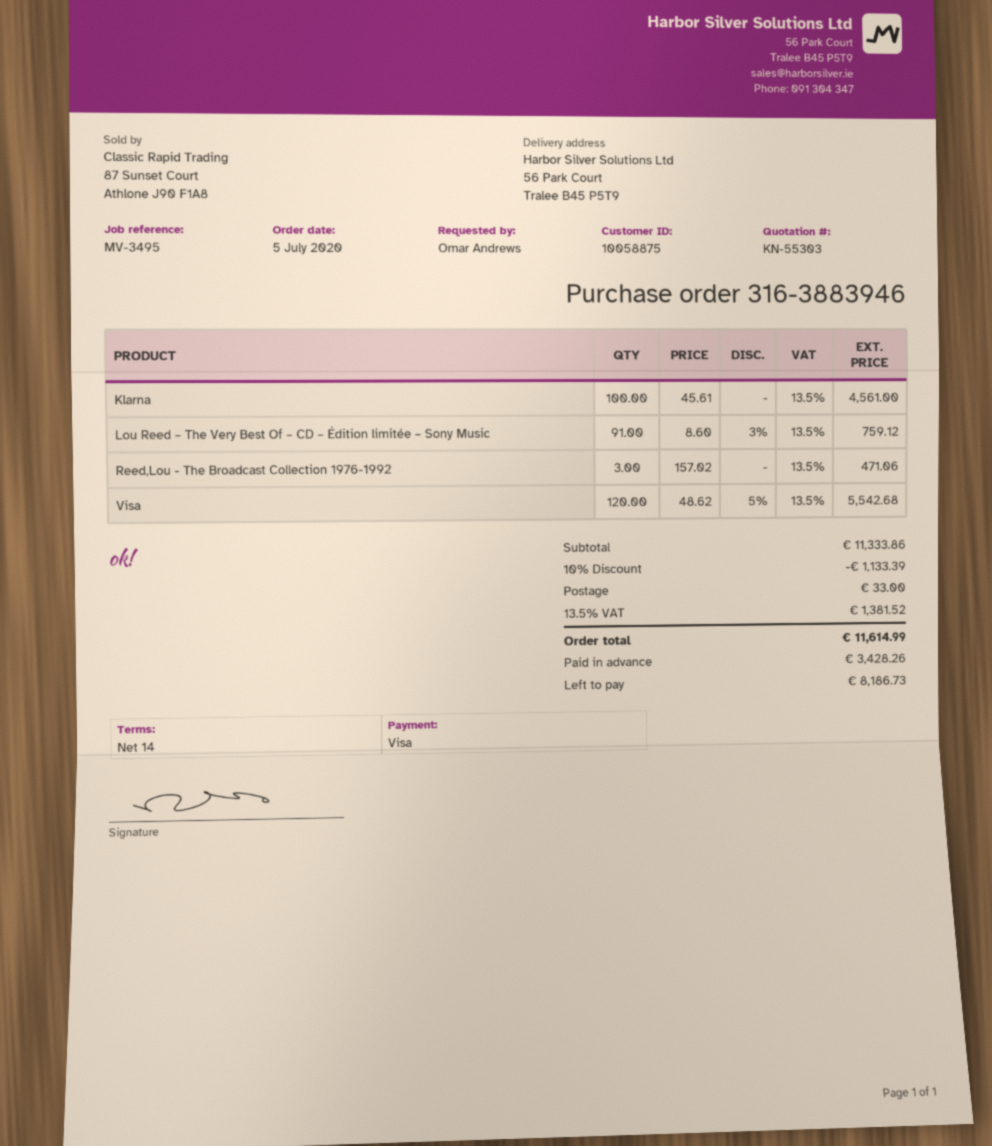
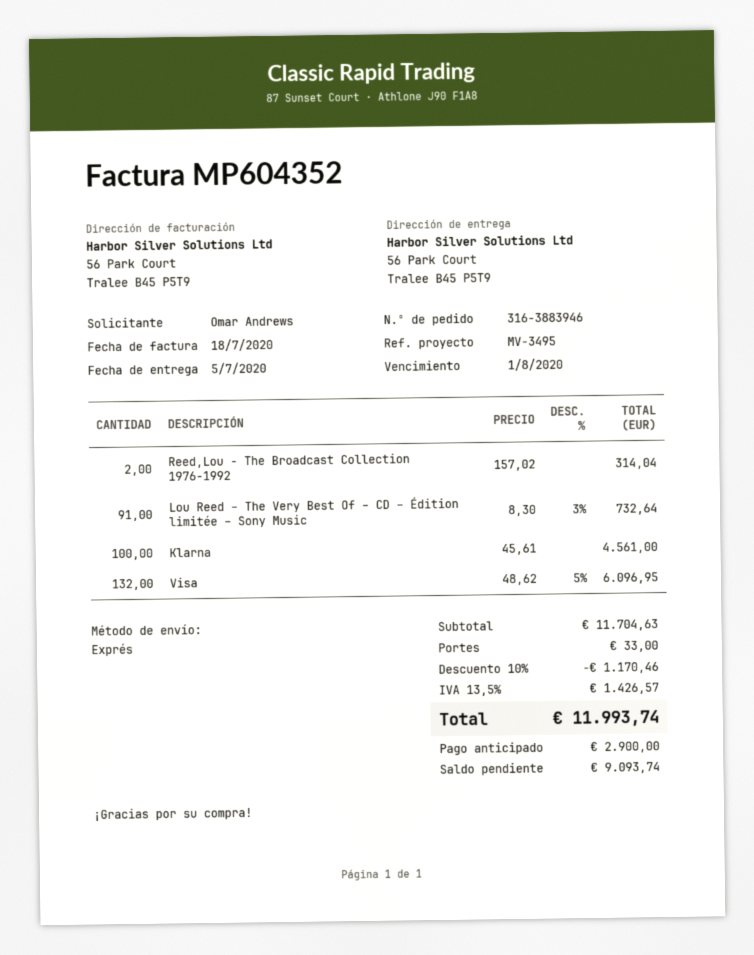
Lou Reed – The Very Best Of – CD – Édition limitée – Sony Music: 91 x 8.60 - 3% = 759.12 -> 91 x 8.30 - 3% = 732.64
Reed,Lou - The Broadcast Collection 1976-1992: 3 x 157.02 = 471.06 -> 2 x 157.02 = 314.04
Visa: 120 x 48.62 - 5% = 5542.68 -> 132 x 48.62 - 5% = 6096.95
subtotal: 11333.86 -> 11704.63
discount: 10% = 1133.39 -> 10% = 1170.46
tax: 13.5% = 1381.52 -> 13.5% = 1426.57
total: 11614.99 -> 11993.74
deposit: 3428.26 -> 2900.00
balance: 8186.73 -> 9093.74

